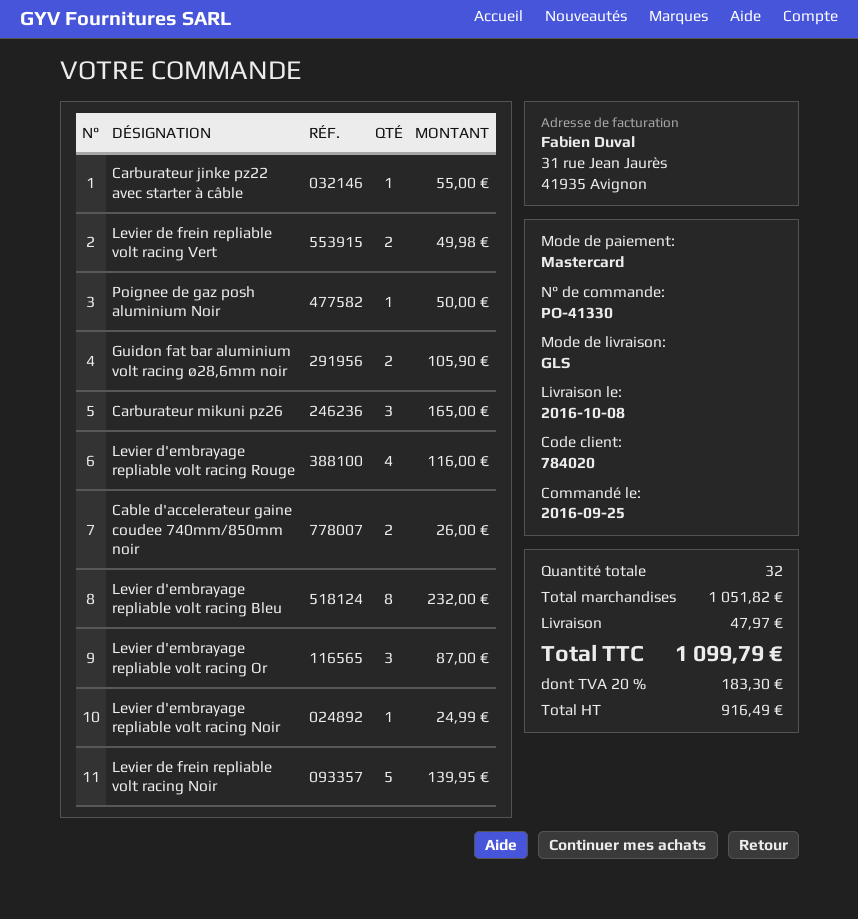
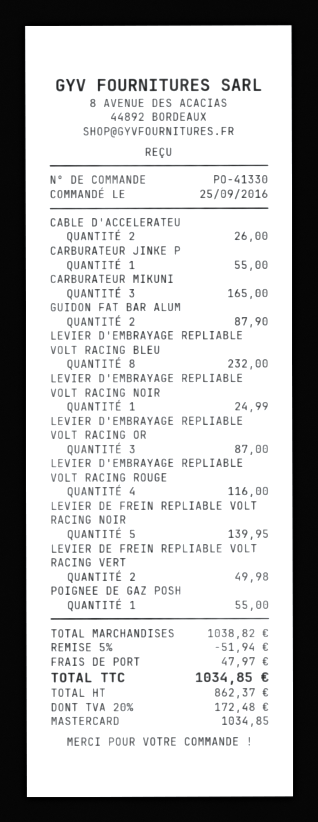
Poignee de gaz posh aluminium Noir: 1 for 50.00 -> 1 for 55.00
Guidon fat bar aluminium volt racing ø28,6mm noir: 2 for 105.90 -> 2 for 87.90
subtotal: 1051.82 -> 1038.82
discount: none -> 5% = 51.94
net: 916.49 -> 862.37
tax: 20% = 183.30 -> 20% = 172.48
total: 1099.79 -> 1034.85

